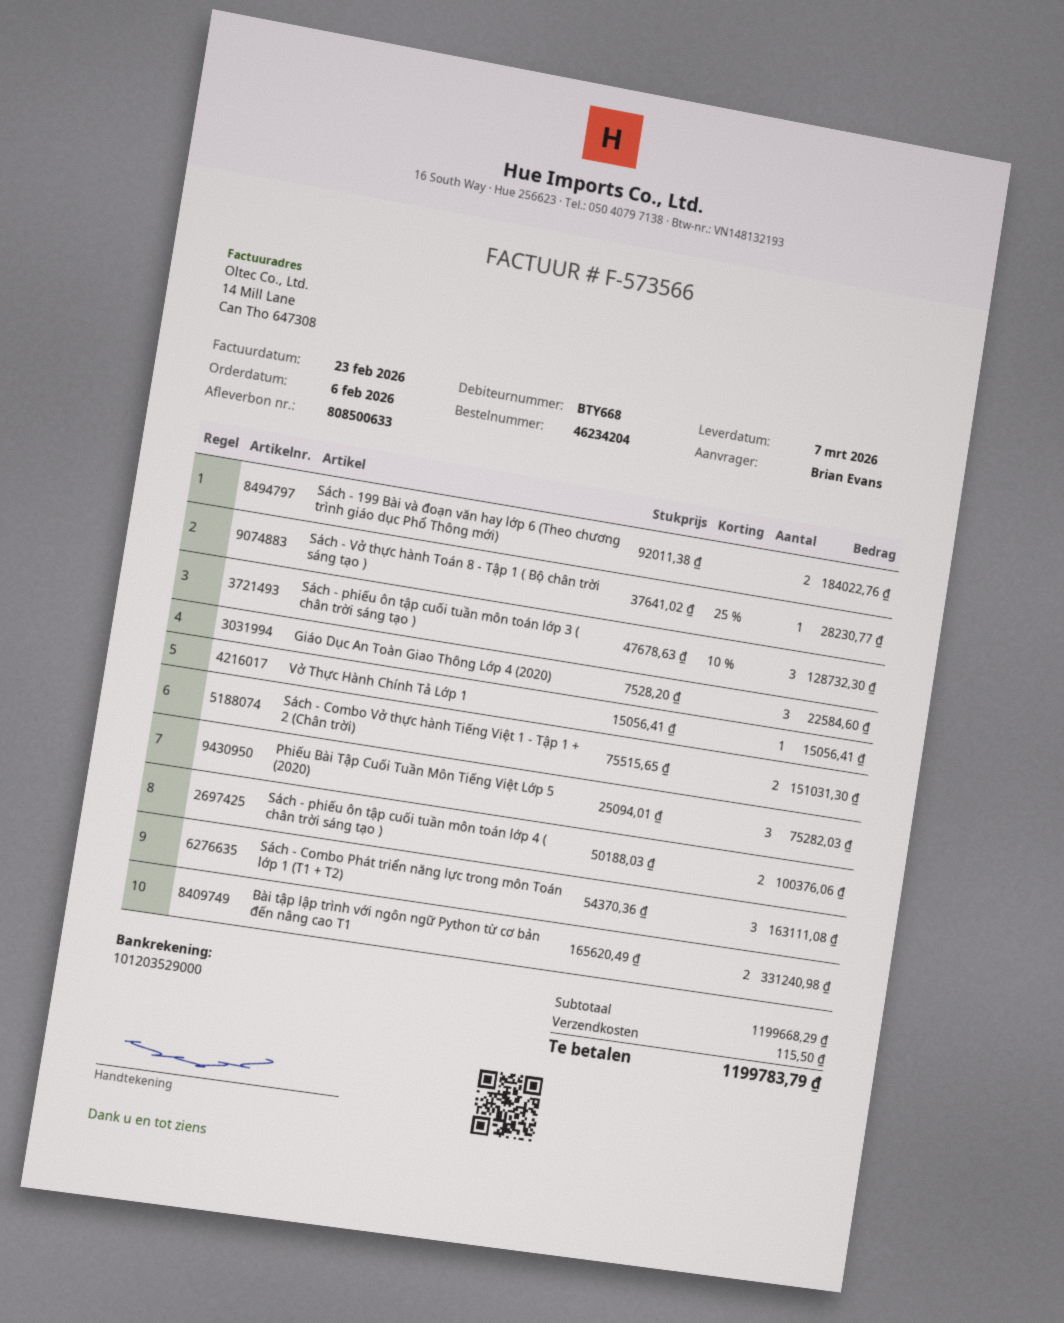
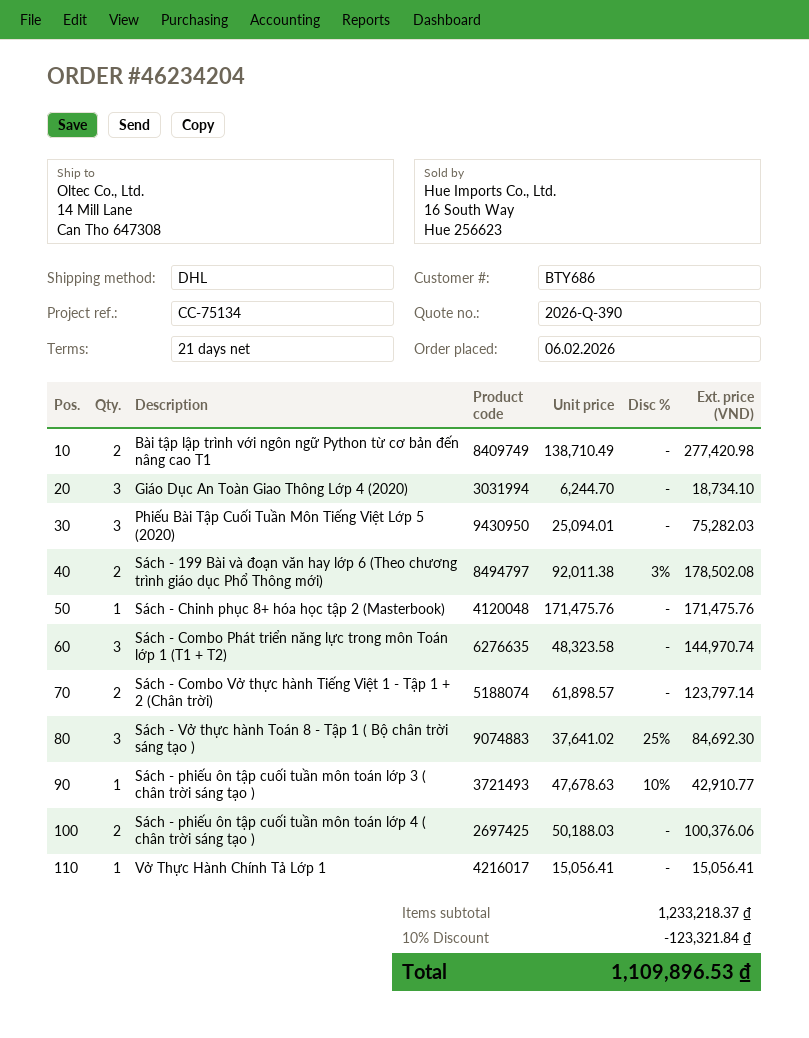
customer number: BTY668 -> BTY686
Sách - 199 Bài và đoạn văn hay lớp 6 (Theo chương trình giáo dục Phổ Thông mới): 2 x 92011.38 = 184022.76 -> 2 x 92011.38 - 3% = 178502.08
Sách - Vở thực hành Toán 8 - Tập 1 ( Bộ chân trời sáng tạo ): 1 x 37641.02 - 25% = 28230.77 -> 3 x 37641.02 - 25% = 84692.30
Sách - phiếu ôn tập cuối tuần môn toán lớp 3 ( chân trời sáng tạo ): 3 x 47678.63 - 10% = 128732.30 -> 1 x 47678.63 - 10% = 42910.77
Giáo Dục An Toàn Giao Thông Lớp 4 (2020): 3 x 7528.20 = 22584.60 -> 3 x 6244.70 = 18734.10
Sách - Combo Vở thực hành Tiếng Việt 1 - Tập 1 + 2 (Chân trời): 2 x 75515.65 = 151031.30 -> 2 x 61898.57 = 123797.14
Sách - Combo Phát triển năng lực trong môn Toán lớp 1 (T1 + T2): 3 x 54370.36 = 163111.08 -> 3 x 48323.58 = 144970.74
Bài tập lập trình với ngôn ngữ Python từ cơ bản đến nâng cao T1: 2 x 165620.49 = 331240.98 -> 2 x 138710.49 = 277420.98
Sách - Chinh phục 8+ hóa học tập 2 (Masterbook): none -> 1 x 171475.76 = 171475.76
subtotal: 1199668.29 -> 1233218.37
discount: none -> 10% = 123321.84
shipping: 115.50 -> none
total: 1199783.79 -> 1109896.53

